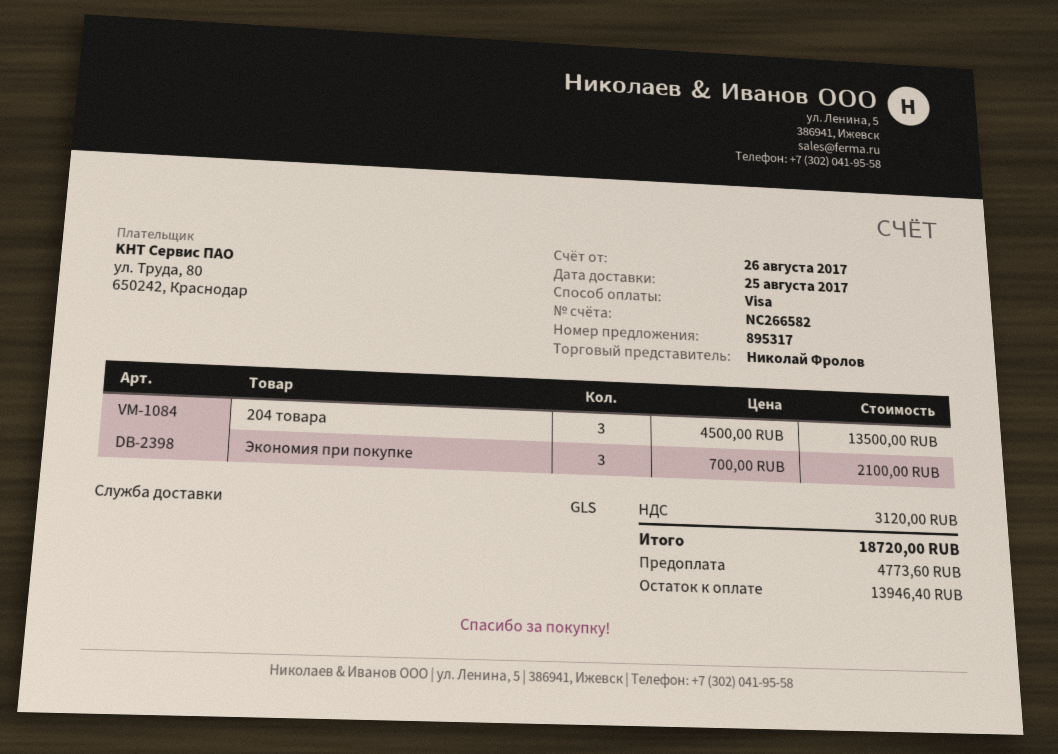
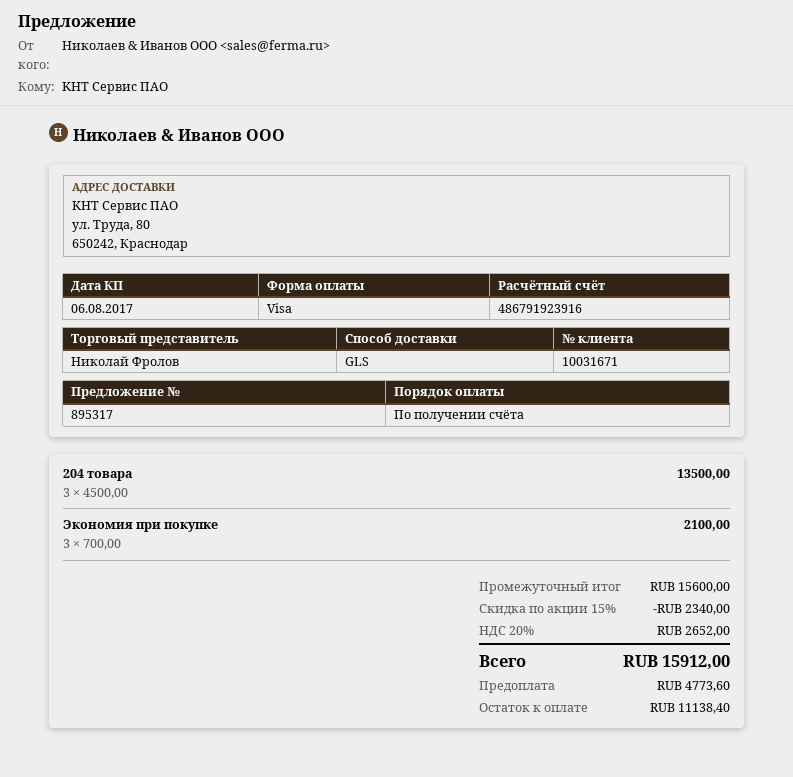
discount: none -> 15% = 2340.00
tax: 3120.00 -> 2652.00
total: 18720.00 -> 15912.00
balance: 13946.40 -> 11138.40

